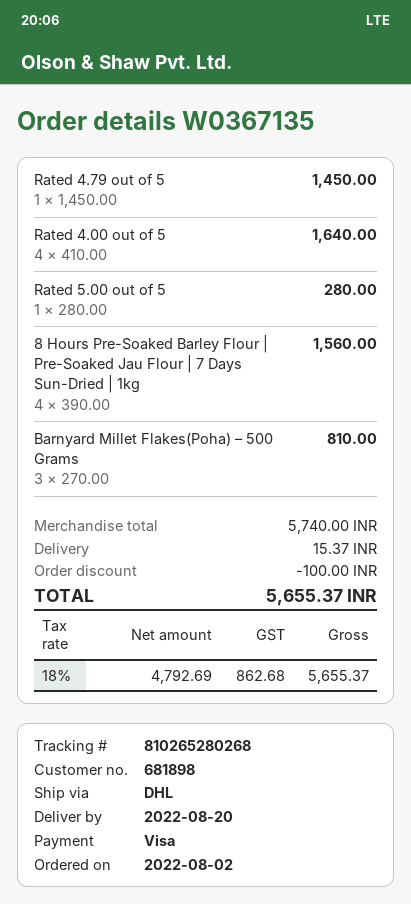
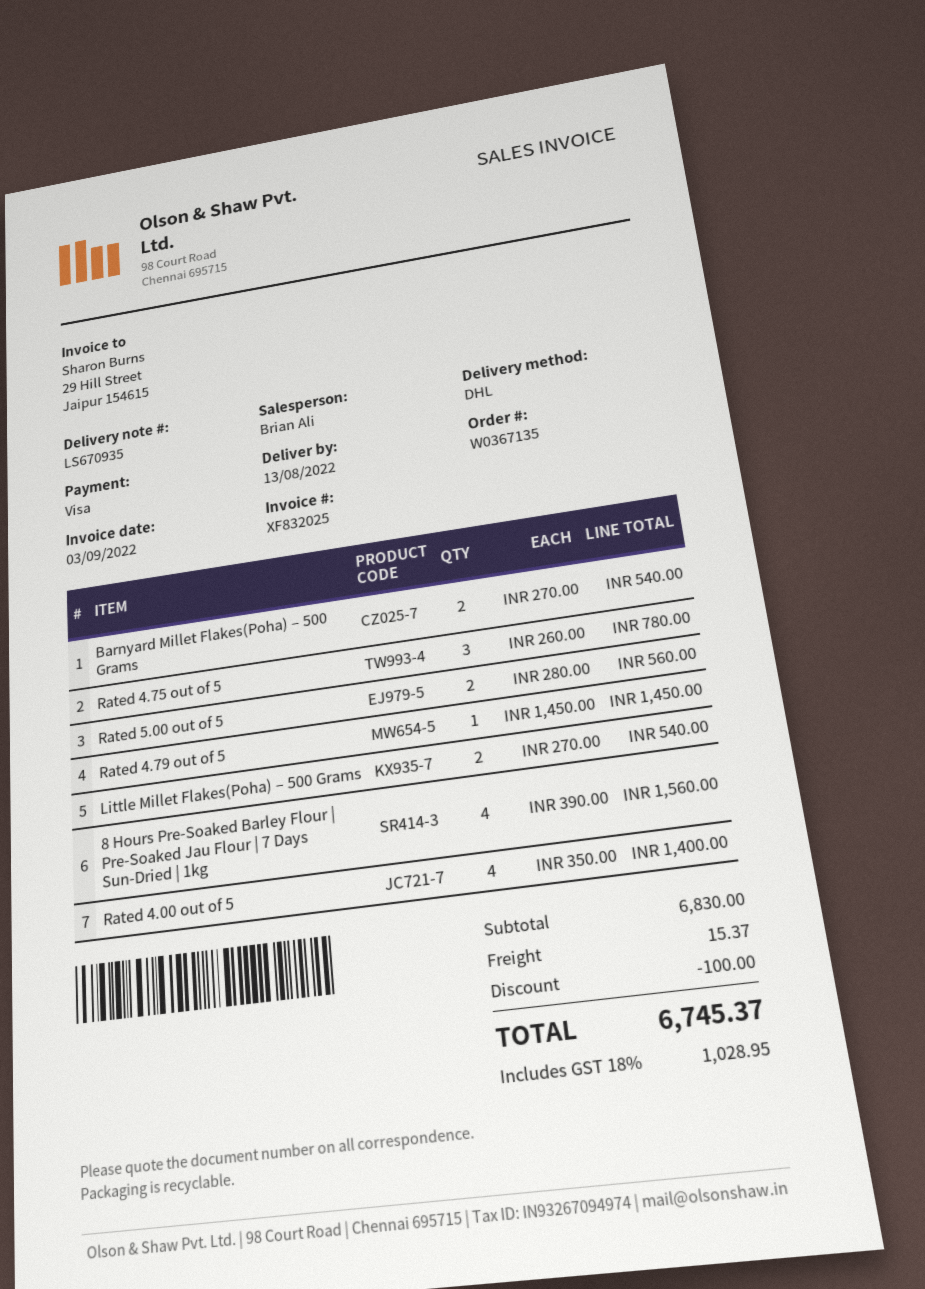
delivery date: 2022-08-20 -> 2022-08-13
Rated 4.00 out of 5: 4 x 410.00 = 1640.00 -> 4 x 350.00 = 1400.00
Rated 5.00 out of 5: 1 x 280.00 = 280.00 -> 2 x 280.00 = 560.00
Barnyard Millet Flakes(Poha) – 500 Grams: 3 x 270.00 = 810.00 -> 2 x 270.00 = 540.00
Rated 4.75 out of 5: none -> 3 x 260.00 = 780.00
Little Millet Flakes(Poha) – 500 Grams: none -> 2 x 270.00 = 540.00
subtotal: 5740.00 -> 6830.00
tax: 18% = 862.68 -> 18% = 1028.95
total: 5655.37 -> 6745.37

